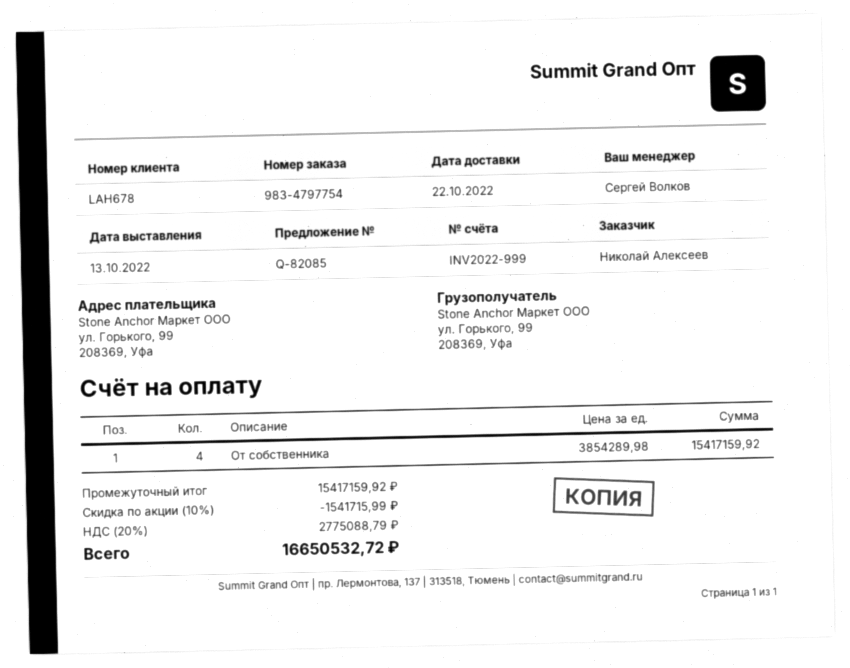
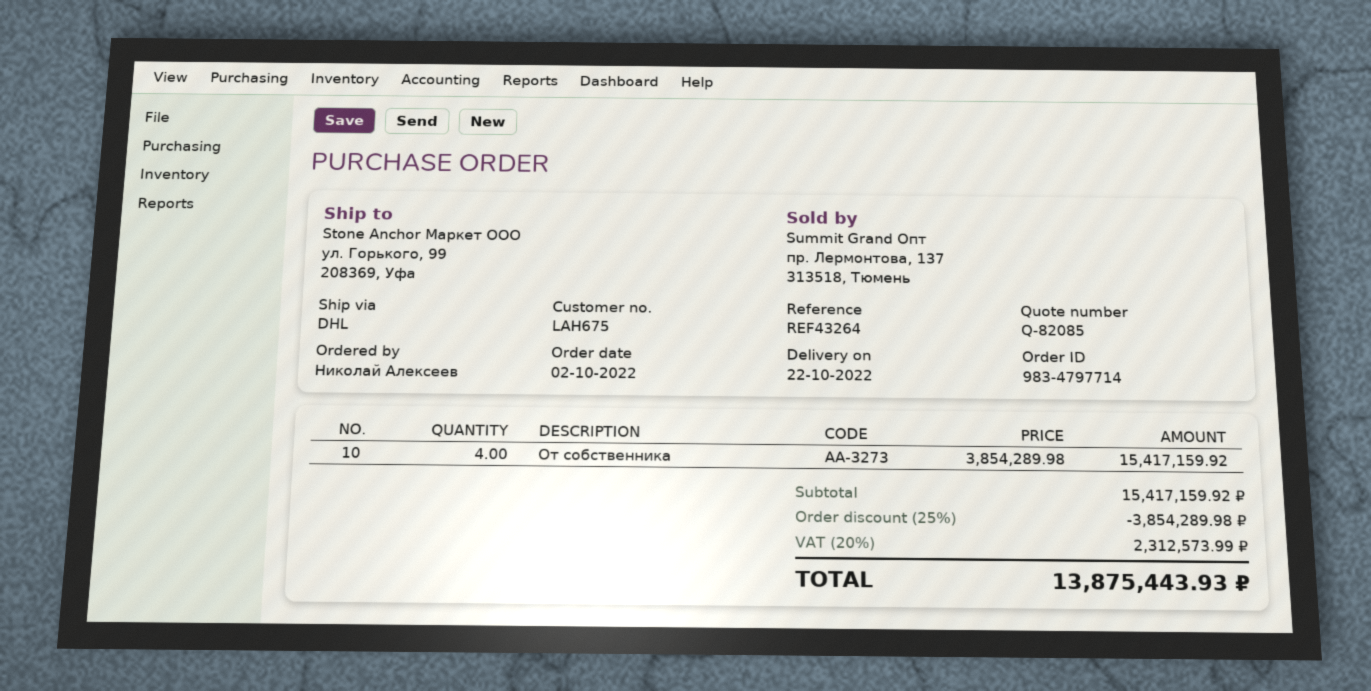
order number: 983-4797754 -> 983-4797714
customer number: LAH678 -> LAH675
discount: 10% = 1541715.99 -> 25% = 3854289.98
tax: 20% = 2775088.79 -> 20% = 2312573.99
total: 16650532.72 -> 13875443.93

